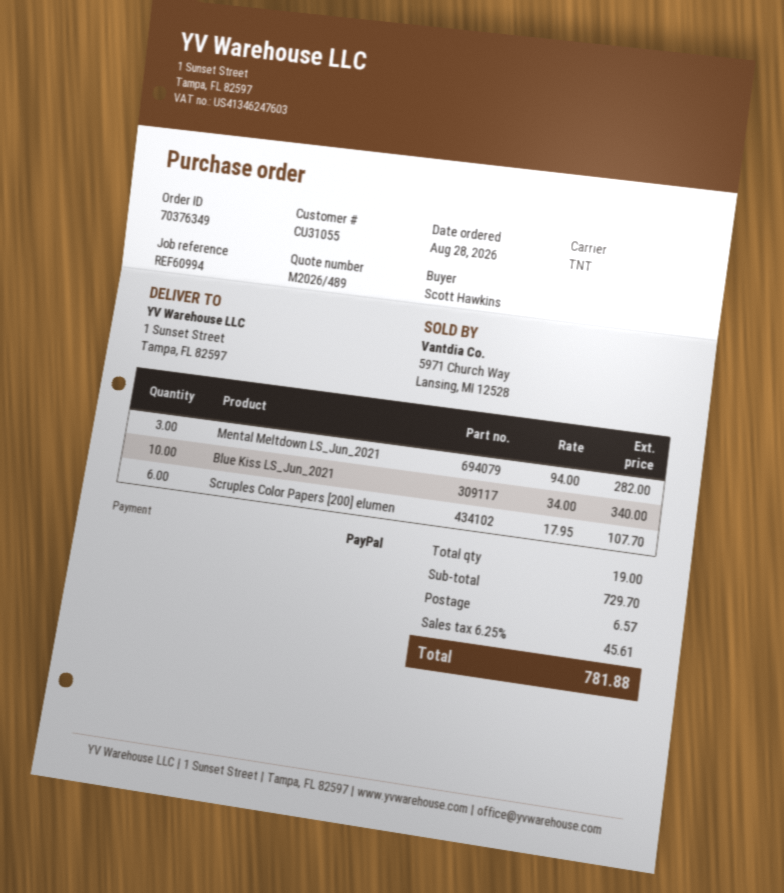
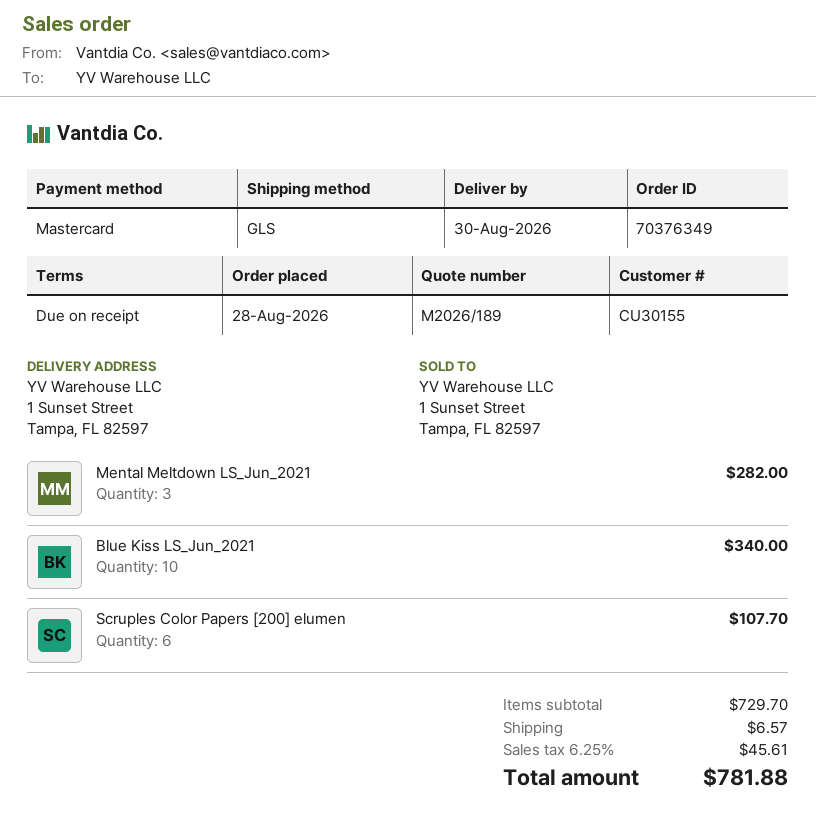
quote number: M2026/489 -> M2026/189
customer number: CU31055 -> CU30155
payment method: PayPal -> Mastercard
shipping method: TNT -> GLS

